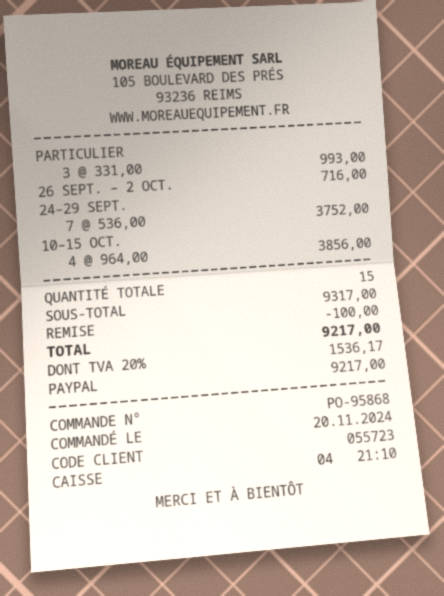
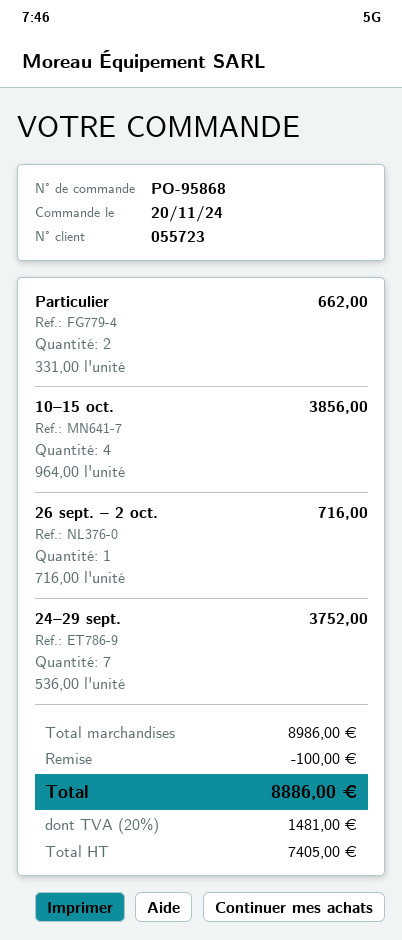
PARTICULIER: 3 x 331.00 = 993.00 -> 2 x 331.00 = 662.00
subtotal: 9317.00 -> 8986.00
tax: 20% = 1536.17 -> 20% = 1481.00
total: 9217.00 -> 8886.00

